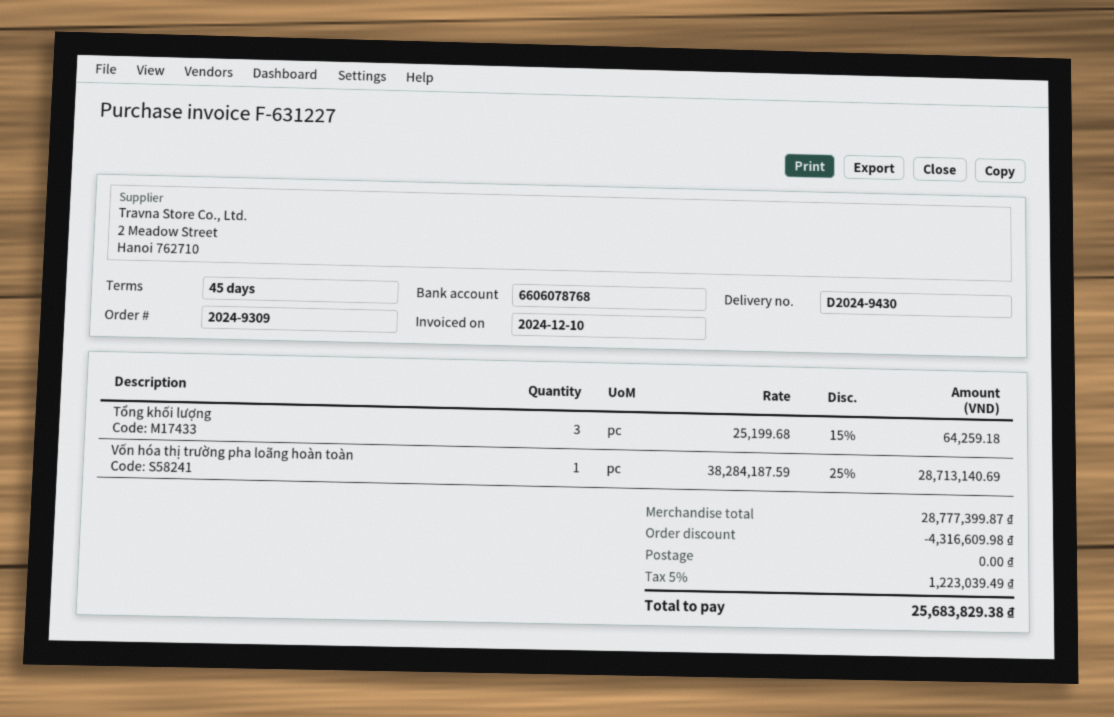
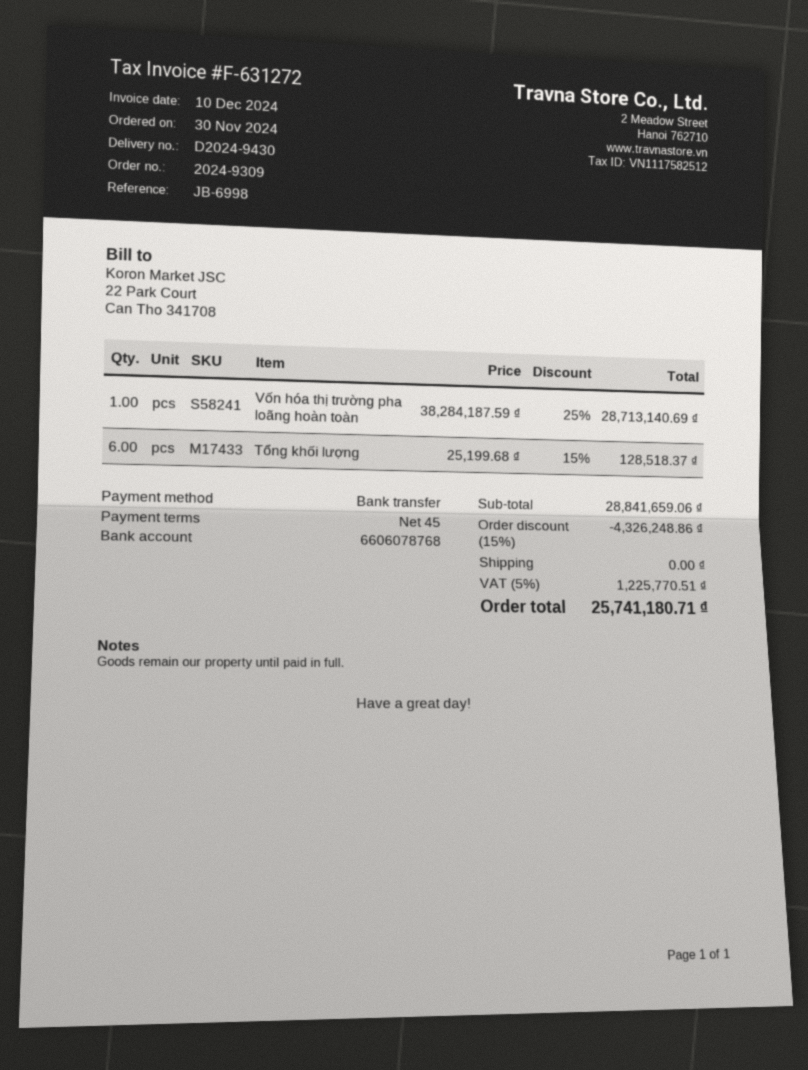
invoice number: F-631227 -> F-631272
Tổng khối lượng: 3 x 25199.68 - 15% = 64259.18 -> 6 x 25199.68 - 15% = 128518.37
subtotal: 28777399.87 -> 28841659.06
discount: 4316609.98 -> 4326248.86
tax: 5% = 1223039.49 -> 5% = 1225770.51
total: 25683829.38 -> 25741180.71

